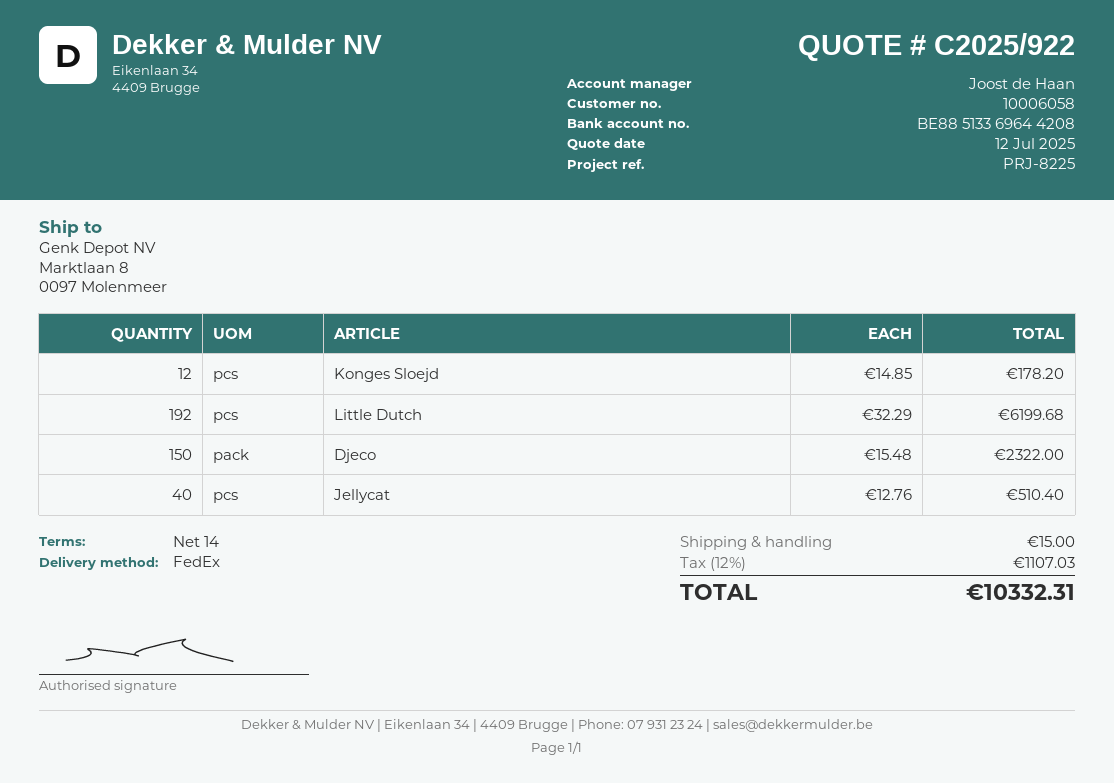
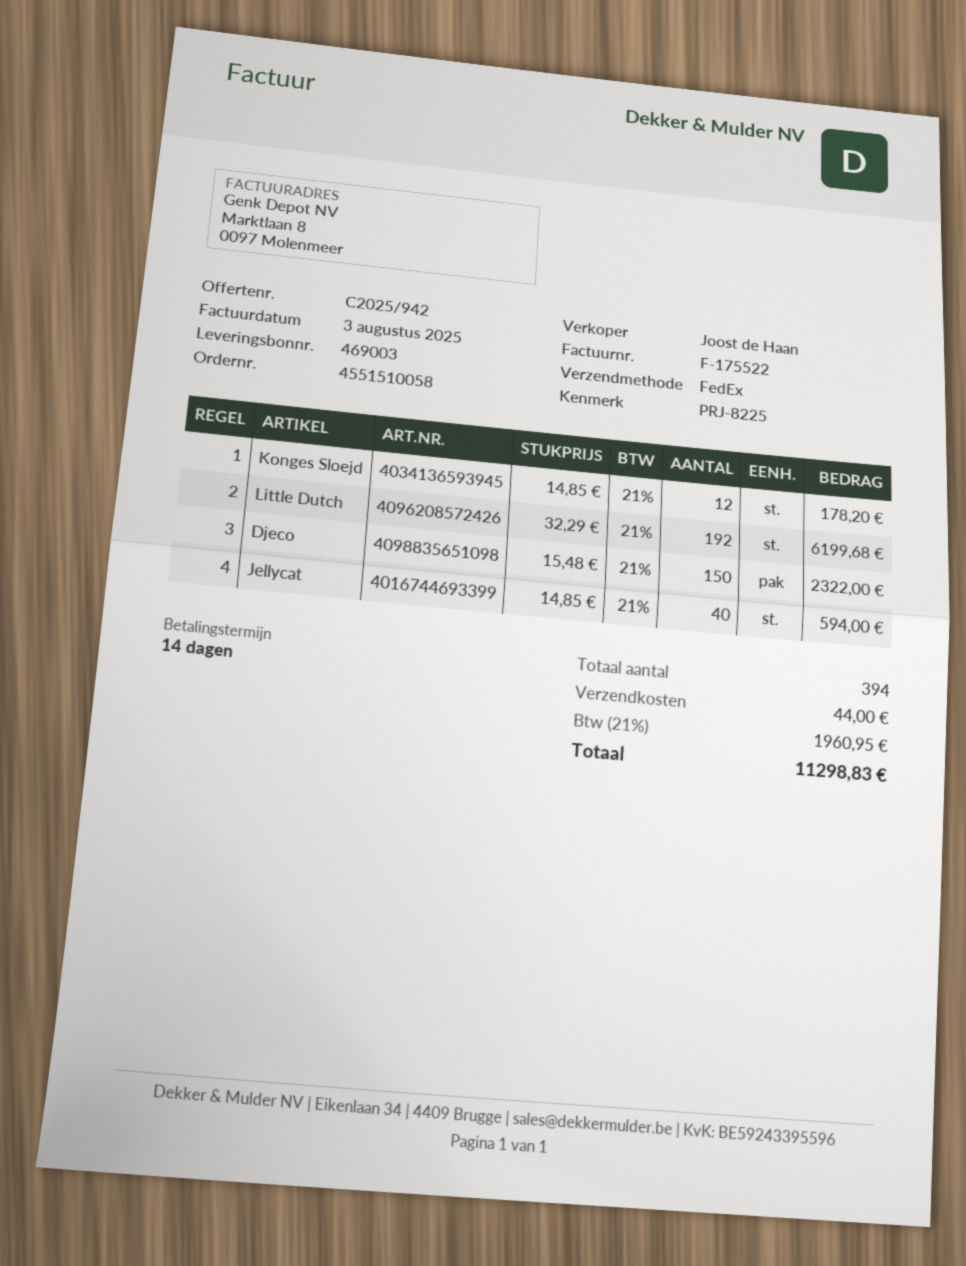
quote number: C2025/922 -> C2025/942
Jellycat: 40 x 12.76 = 510.40 -> 40 x 14.85 = 594.00
shipping: 15.00 -> 44.00
tax: 12% = 1107.03 -> 21% = 1960.95
total: 10332.31 -> 11298.83

